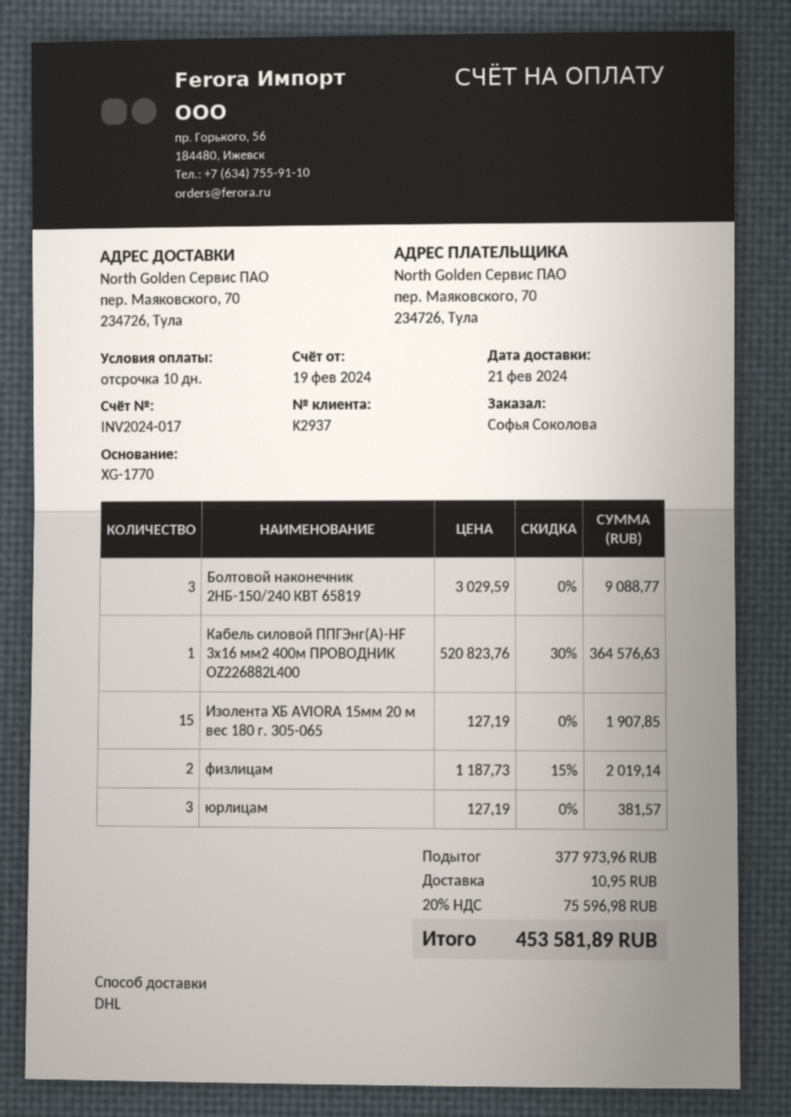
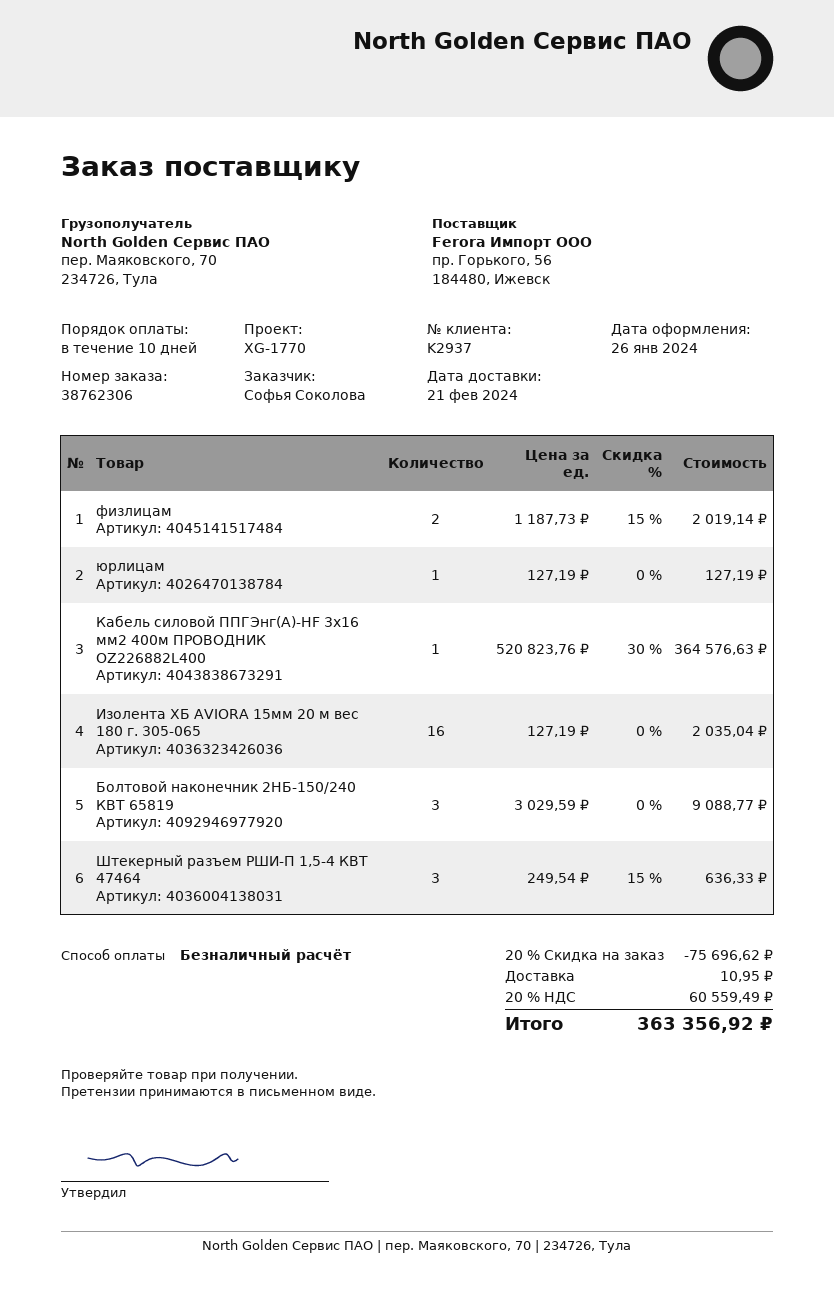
Изолента ХБ AVIORA 15мм 20 м вес 180 г. 305-065: 15 x 127.19 = 1907.85 -> 16 x 127.19 = 2035.04
юрлицам: 3 x 127.19 = 381.57 -> 1 x 127.19 = 127.19
Штекерный разъем РШИ-П 1,5-4 КВТ 47464: none -> 3 x 249.54 - 15% = 636.33
discount: none -> 20% = 75696.62
tax: 20% = 75596.98 -> 20% = 60559.49
total: 453581.89 -> 363356.92

